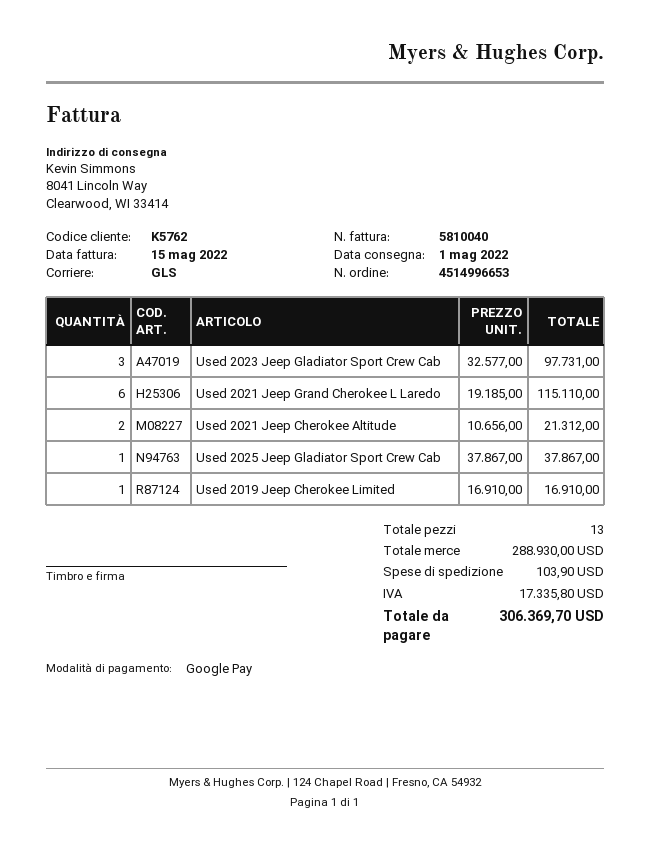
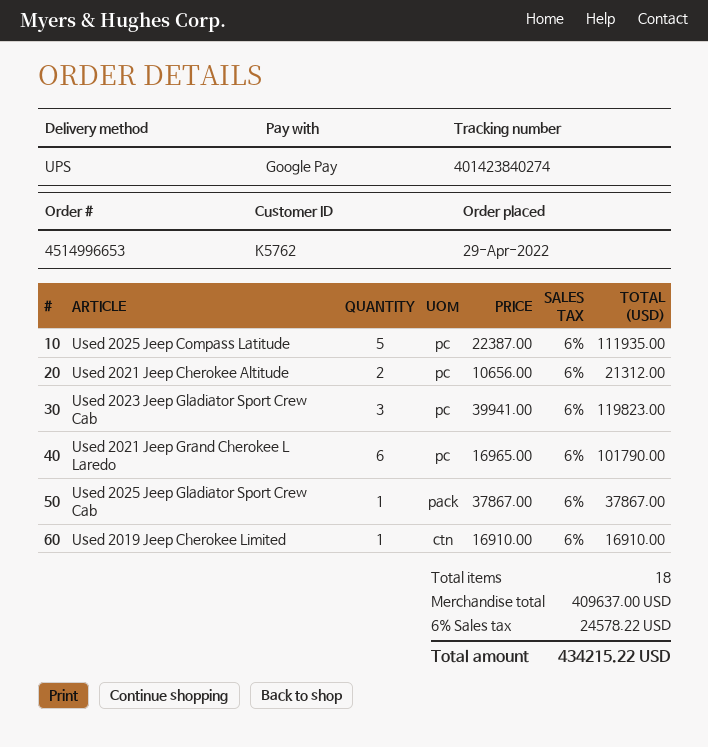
shipping method: GLS -> UPS
Used 2023 Jeep Gladiator Sport Crew Cab: 3 x 32577.00 = 97731.00 -> 3 x 39941.00 = 119823.00
Used 2021 Jeep Grand Cherokee L Laredo: 6 x 19185.00 = 115110.00 -> 6 x 16965.00 = 101790.00
Used 2025 Jeep Compass Latitude: none -> 5 x 22387.00 = 111935.00
total quantity: 13 -> 18
subtotal: 288930.00 -> 409637.00
shipping: 103.90 -> none
tax: 17335.80 -> 24578.22
total: 306369.70 -> 434215.22

